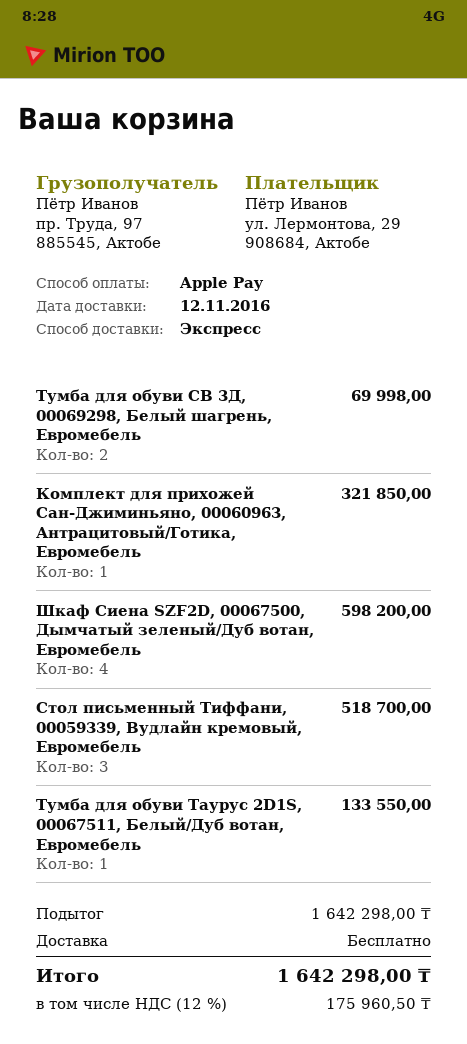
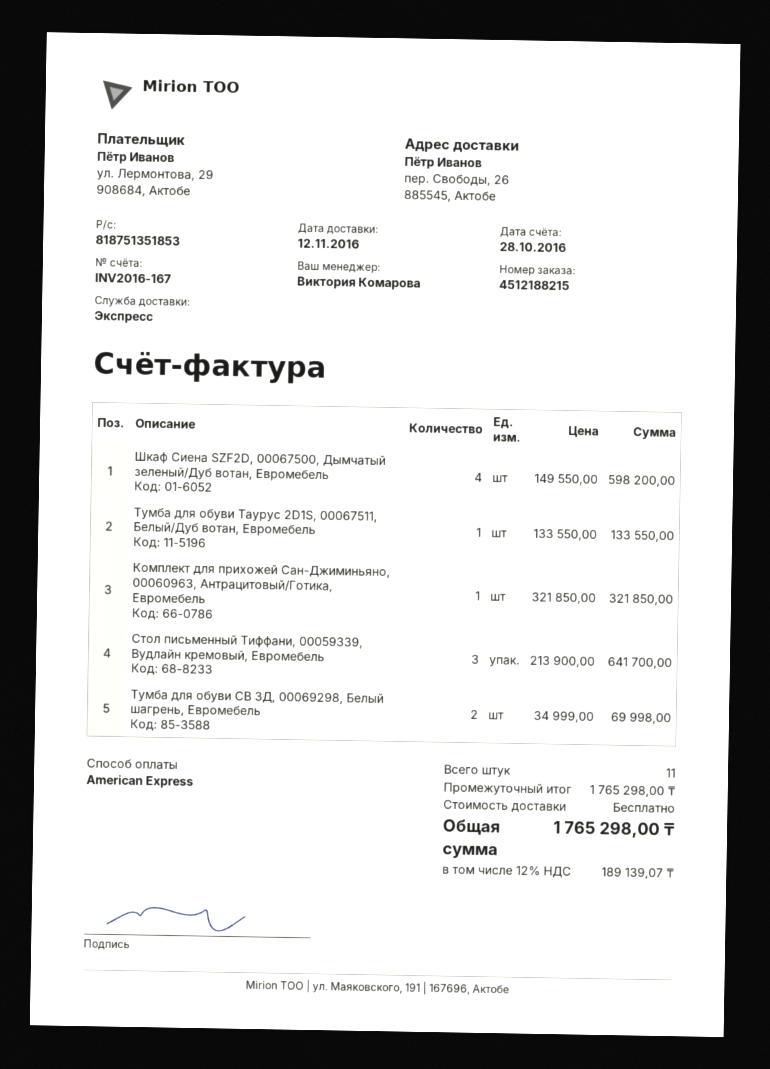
payment method: Apple Pay -> American Express
ship to: пр. Труда, 97, 885545, Актобе -> пер. Свободы, 26, 885545, Актобе
Стол письменный Тиффани, 00059339, Вудлайн кремовый, Евромебель: 3 for 518700.00 -> 3 for 641700.00
subtotal: 1642298.00 -> 1765298.00
tax: 12% = 175960.50 -> 12% = 189139.07
total: 1642298.00 -> 1765298.00

